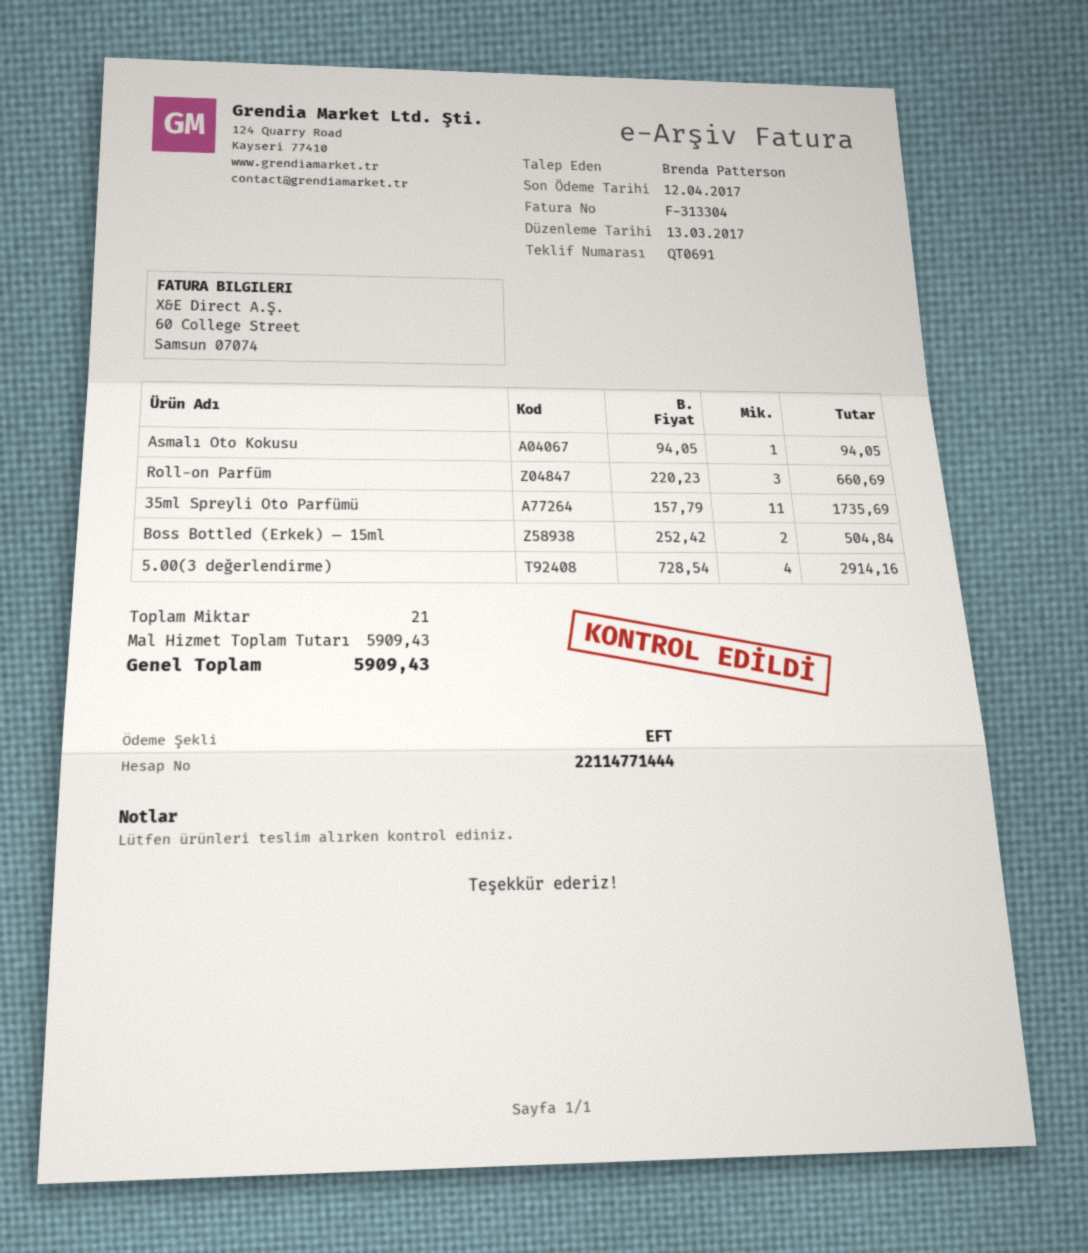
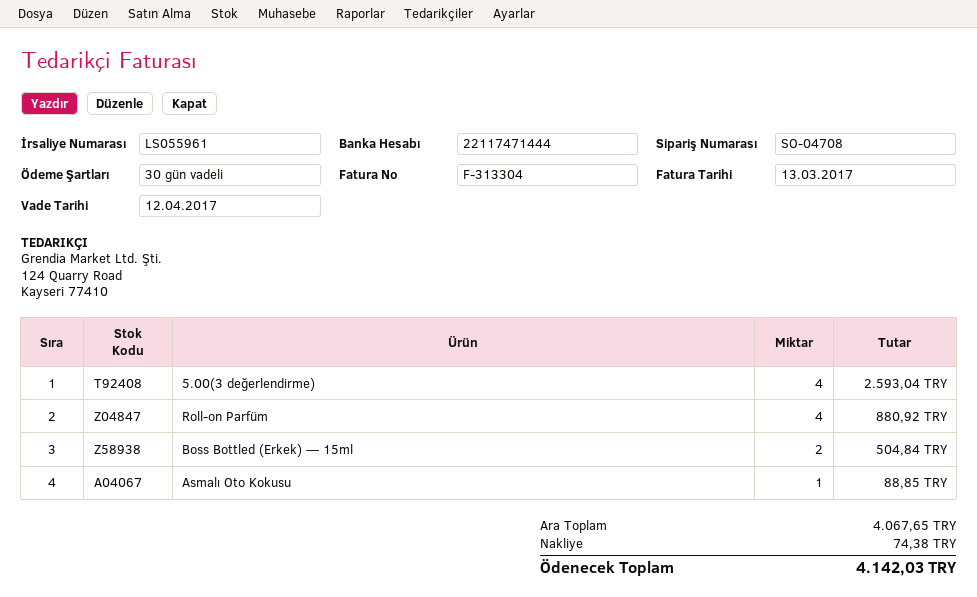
bank account: 22114771444 -> 22117471444
Asmalı Oto Kokusu: 1 for 94.05 -> 1 for 88.85
Roll-on Parfüm: 3 for 660.69 -> 4 for 880.92
35ml Spreyli Oto Parfümü: 11 for 1735.69 -> none
5.00(3 değerlendirme): 4 for 2914.16 -> 4 for 2593.04
subtotal: 5909.43 -> 4067.65
shipping: none -> 74.38
total: 5909.43 -> 4142.03

